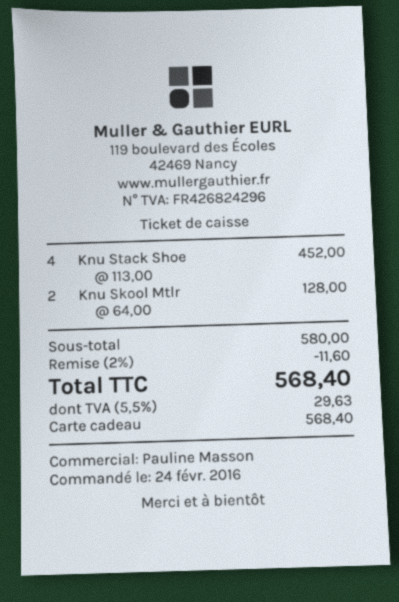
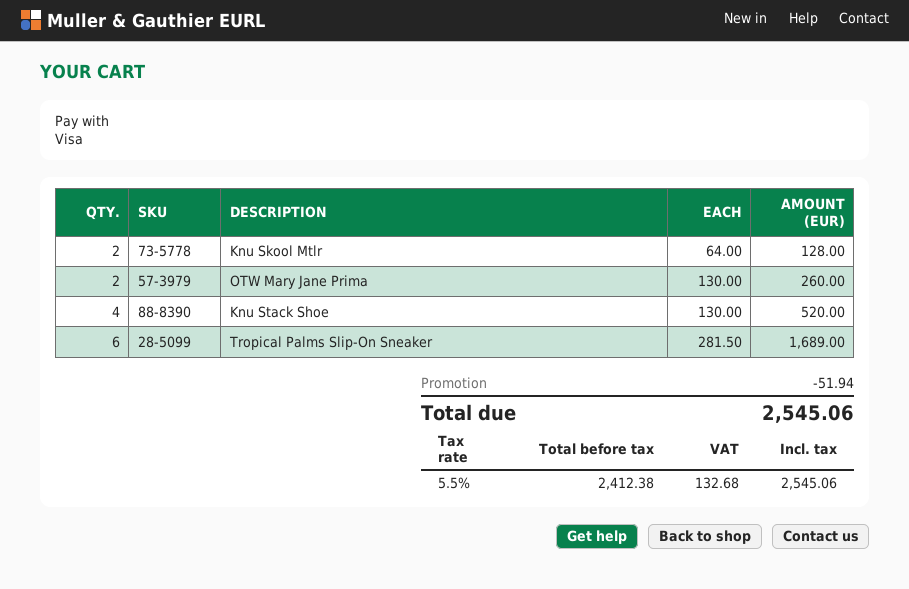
payment method: gift card -> Visa
Knu Stack Shoe: 4 x 113.00 = 452.00 -> 4 x 130.00 = 520.00
OTW Mary Jane Prima: none -> 2 x 130.00 = 260.00
Tropical Palms Slip-On Sneaker: none -> 6 x 281.50 = 1689.00
discount: 11.60 -> 51.94
tax: 5.5% = 29.63 -> 5.5% = 132.68
total: 568.40 -> 2545.06

